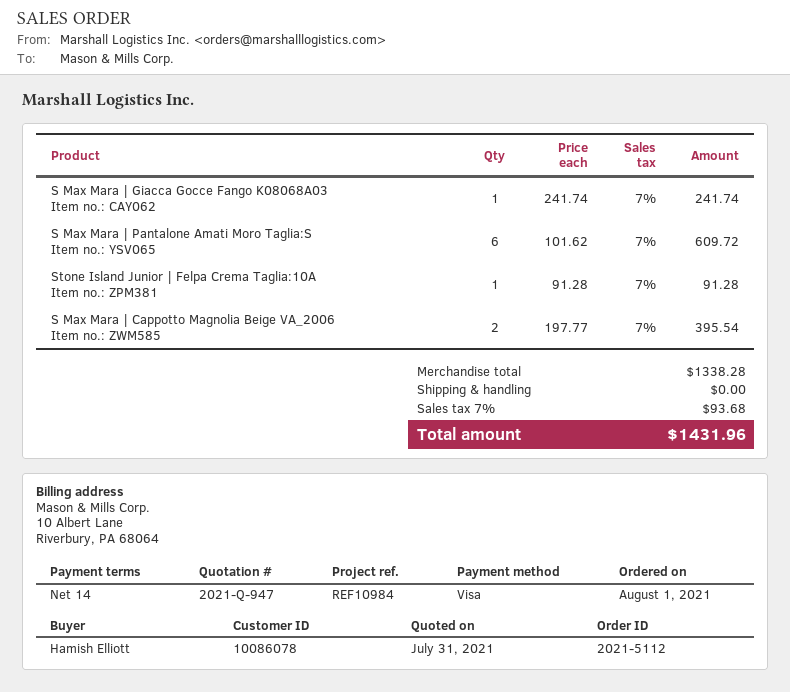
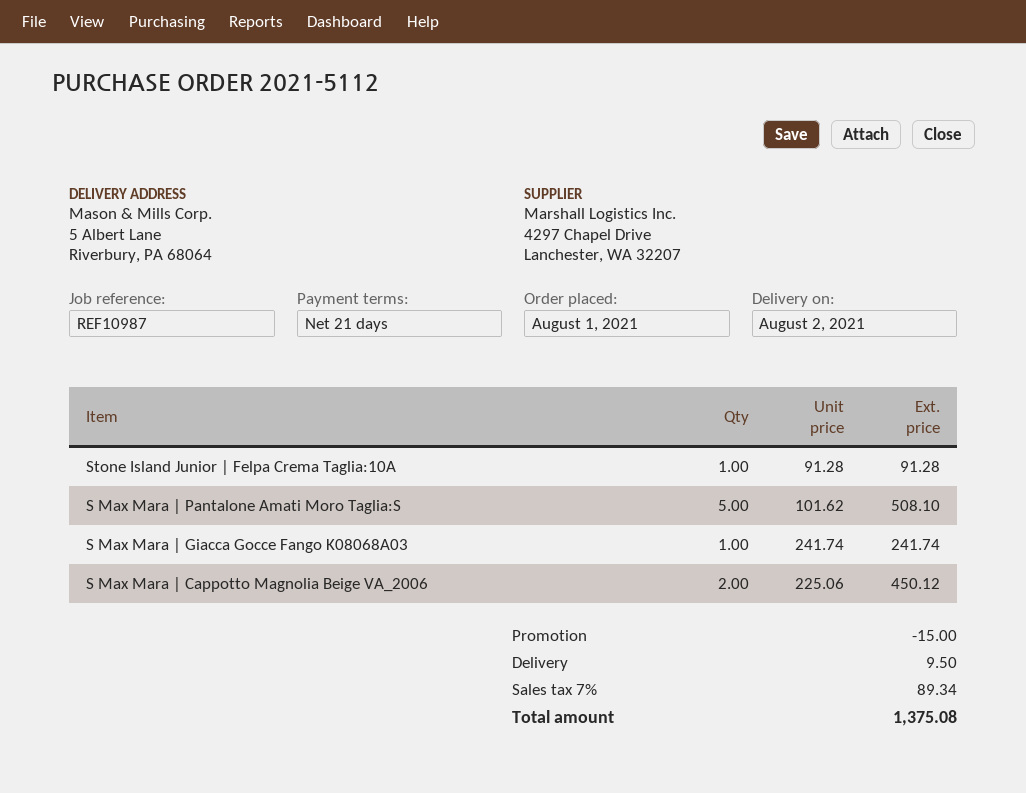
payment terms: 14 days -> 21 days
reference: REF10984 -> REF10987
S Max Mara | Pantalone Amati Moro Taglia:S: 6 x 101.62 = 609.72 -> 5 x 101.62 = 508.10
S Max Mara | Cappotto Magnolia Beige VA_2006: 2 x 197.77 = 395.54 -> 2 x 225.06 = 450.12
discount: none -> 15.00
shipping: 0.00 -> 9.50
tax: 7% = 93.68 -> 7% = 89.34
total: 1431.96 -> 1375.08

